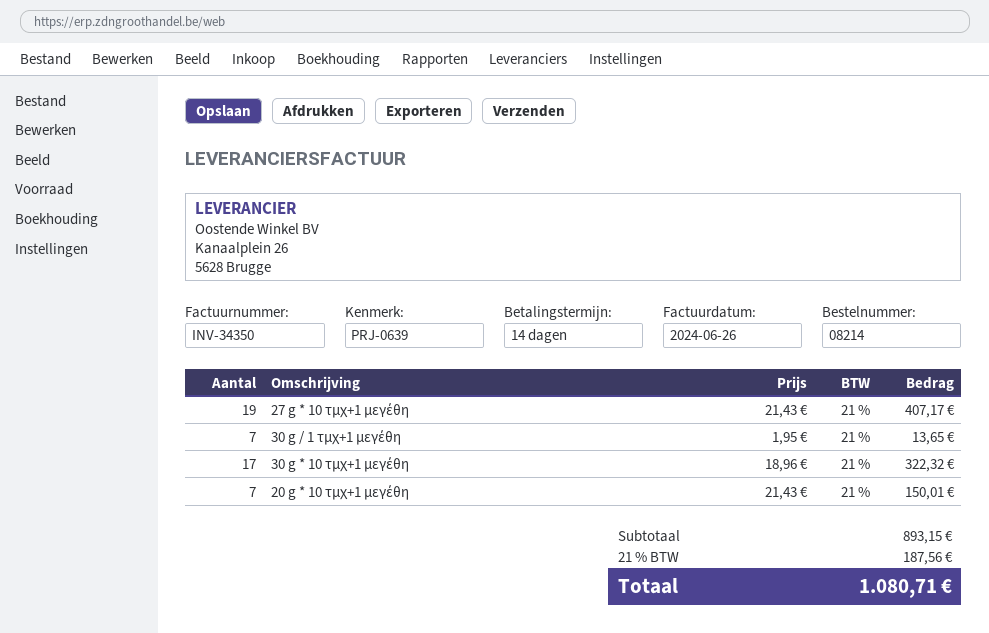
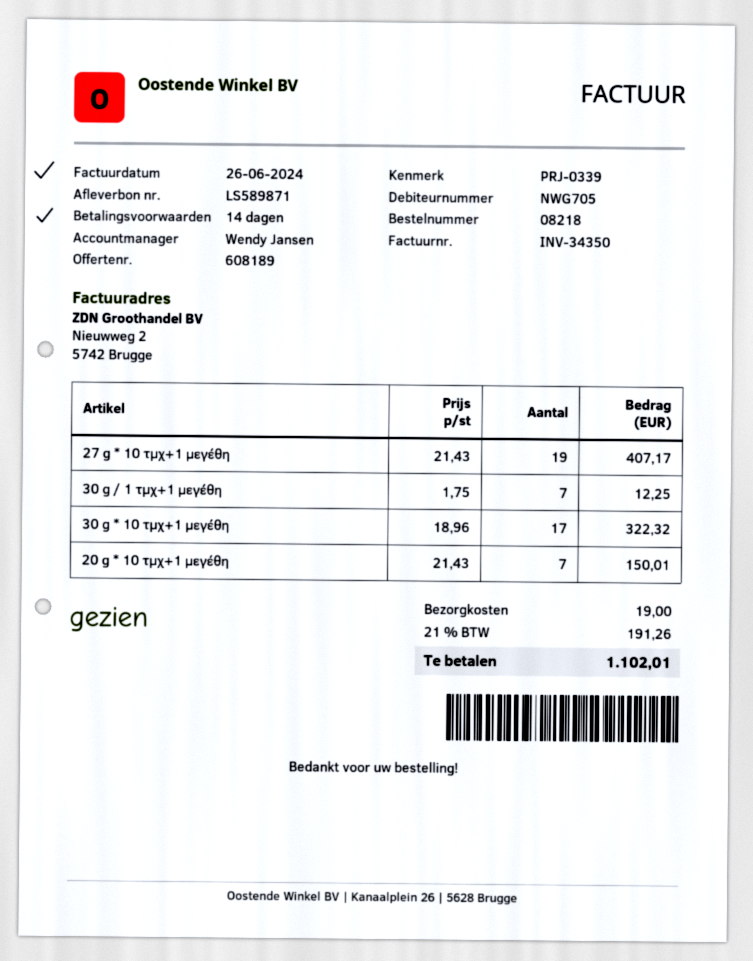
order number: 08214 -> 08218
reference: PRJ-0639 -> PRJ-0339
30 g / 1 τμχ+1 μεγέθη: 7 x 1.95 = 13.65 -> 7 x 1.75 = 12.25
shipping: none -> 19.00
tax: 21% = 187.56 -> 21% = 191.26
total: 1080.71 -> 1102.01

